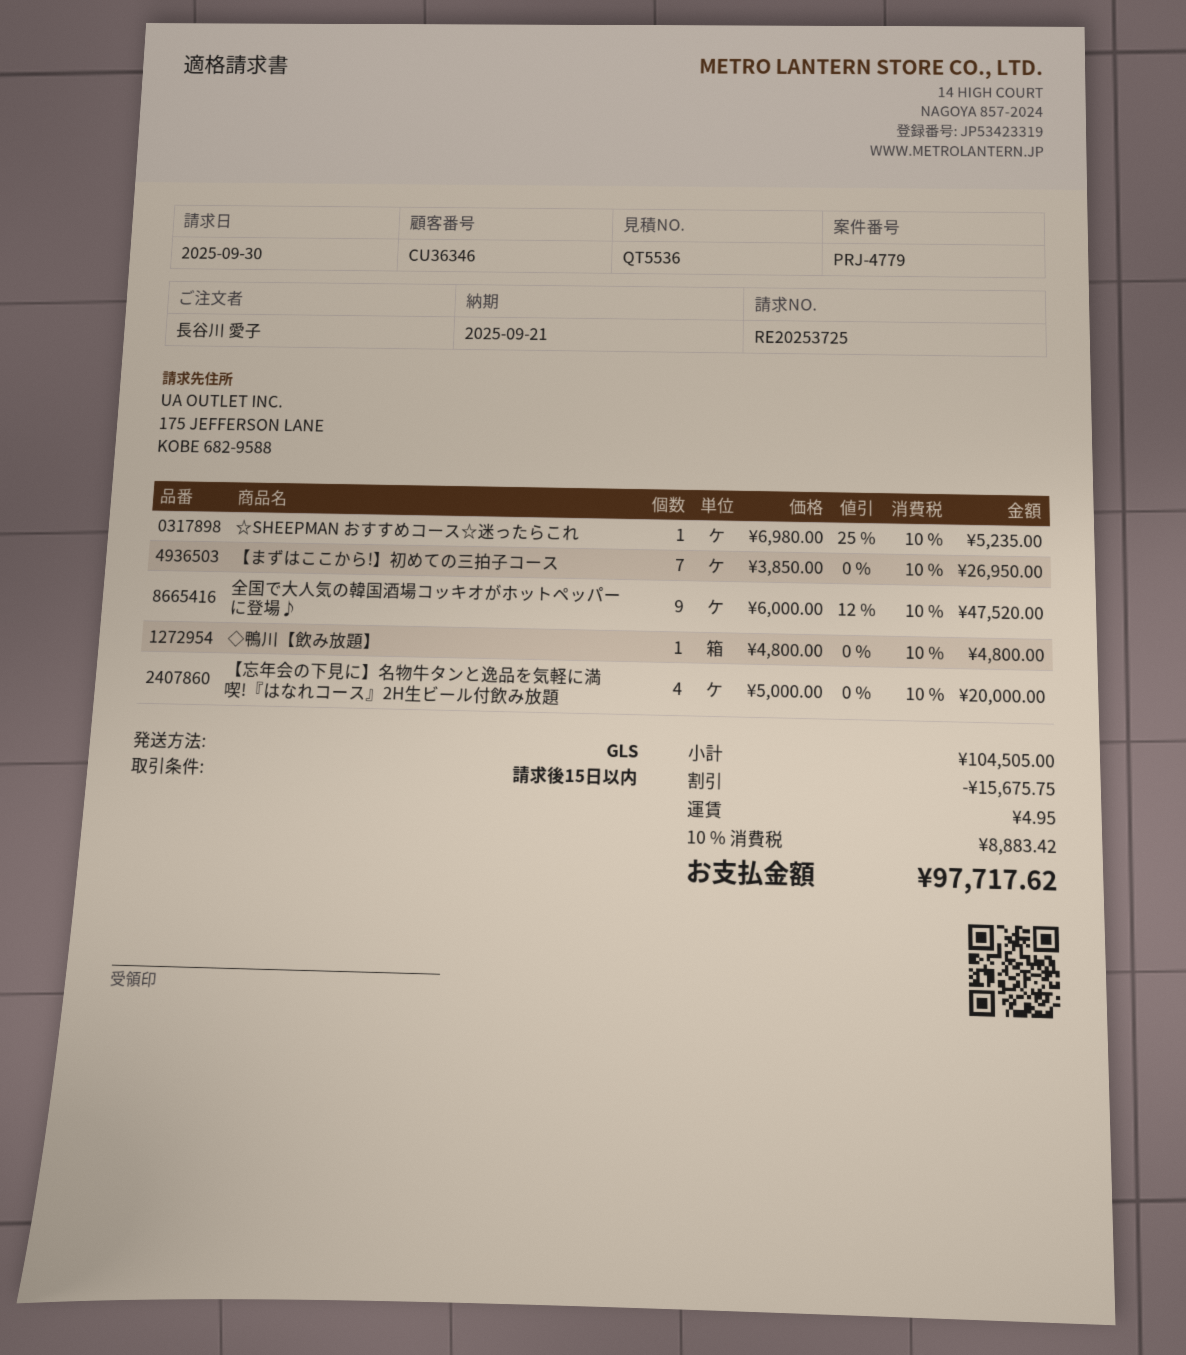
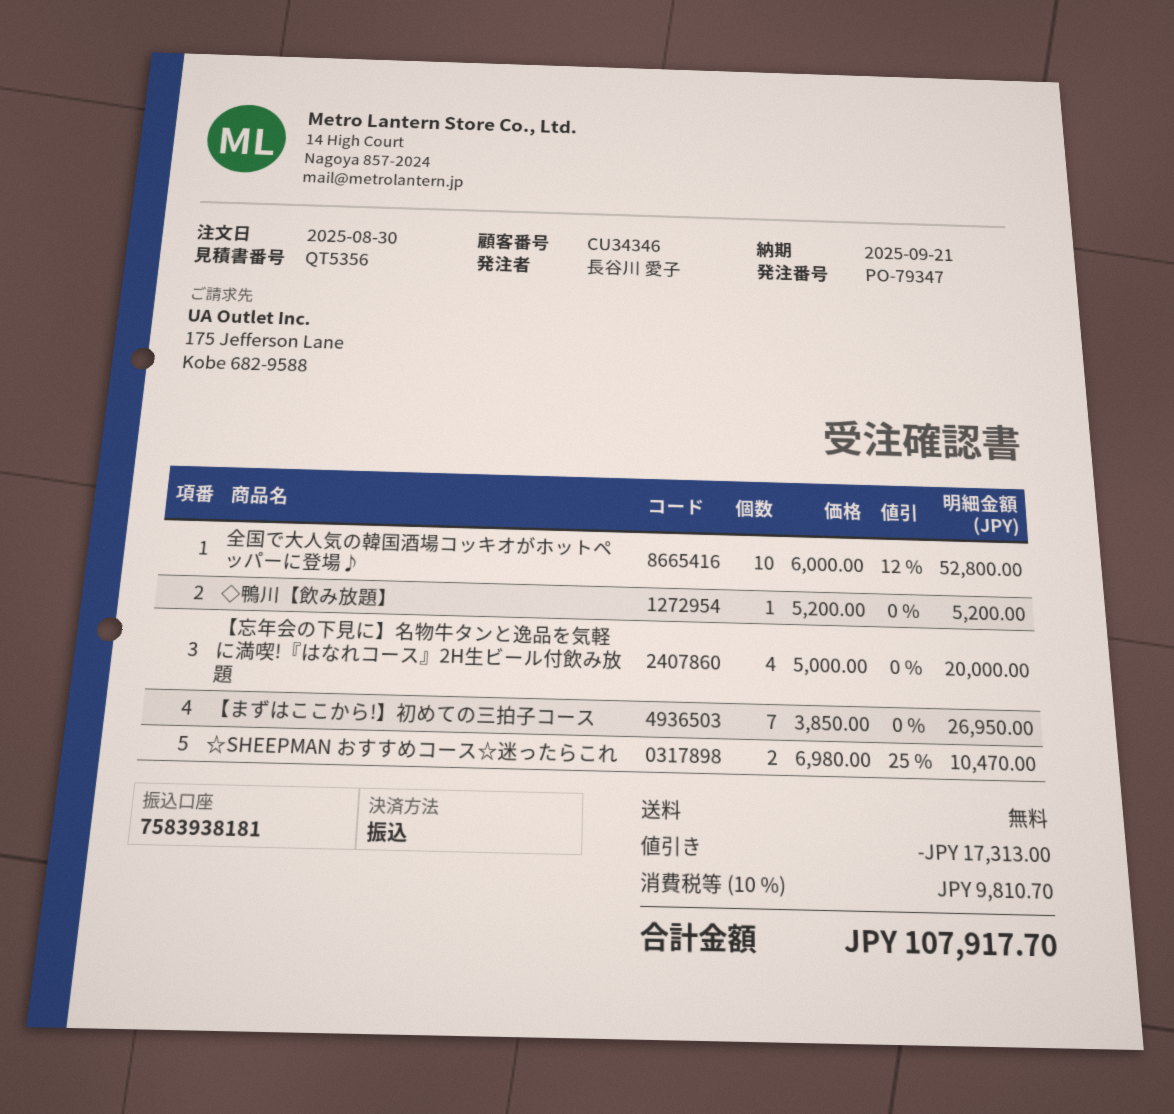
quote number: QT5536 -> QT5356
customer number: CU36346 -> CU34346
☆SHEEPMAN おすすめコース☆迷ったらこれ: 1 x 6980.00 - 25% = 5235.00 -> 2 x 6980.00 - 25% = 10470.00
全国で大人気の韓国酒場コッキオがホットペッパーに登場♪: 9 x 6000.00 - 12% = 47520.00 -> 10 x 6000.00 - 12% = 52800.00
◇鴨川【飲み放題】: 1 x 4800.00 = 4800.00 -> 1 x 5200.00 = 5200.00
discount: 15675.75 -> 17313.00
shipping: 4.95 -> 0.00
tax: 10% = 8883.42 -> 10% = 9810.70
total: 97717.62 -> 107917.70

